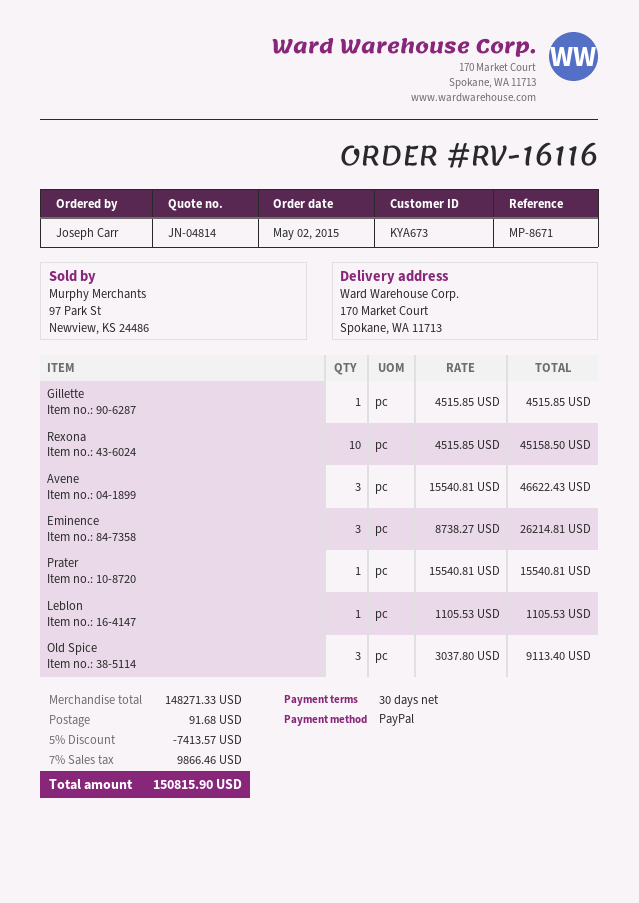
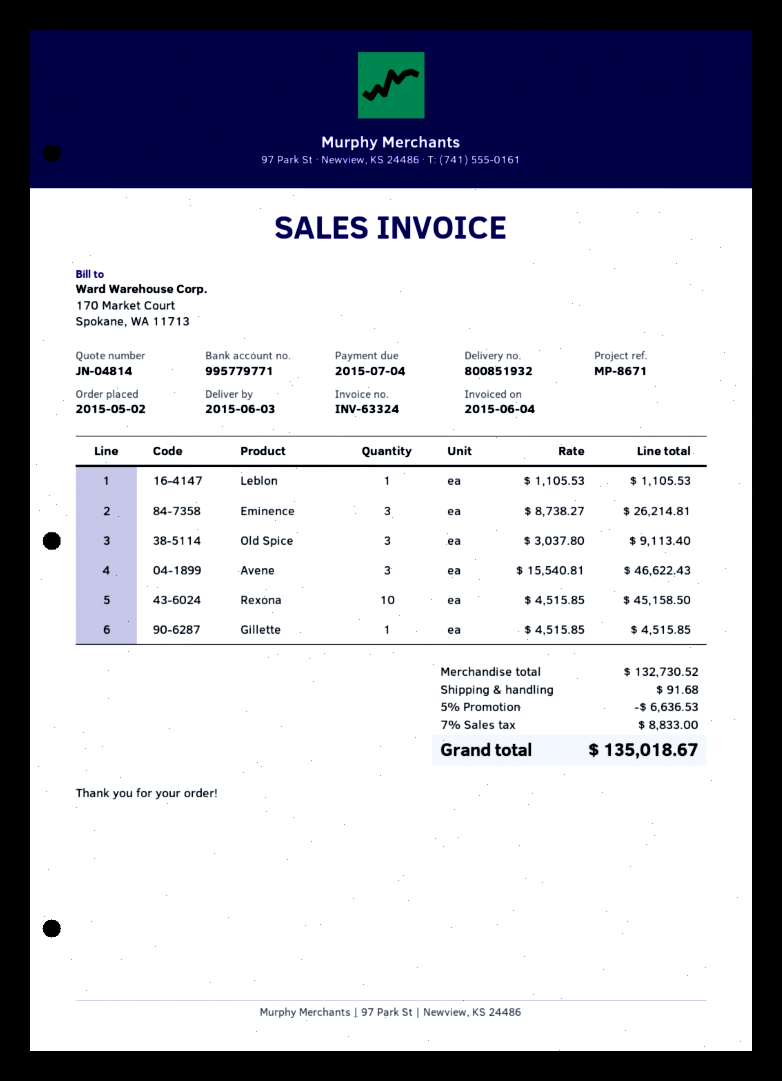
Prater: 1 x 15540.81 = 15540.81 -> none
subtotal: 148271.33 -> 132730.52
discount: 5% = 7413.57 -> 5% = 6636.53
tax: 7% = 9866.46 -> 7% = 8833.00
total: 150815.90 -> 135018.67

